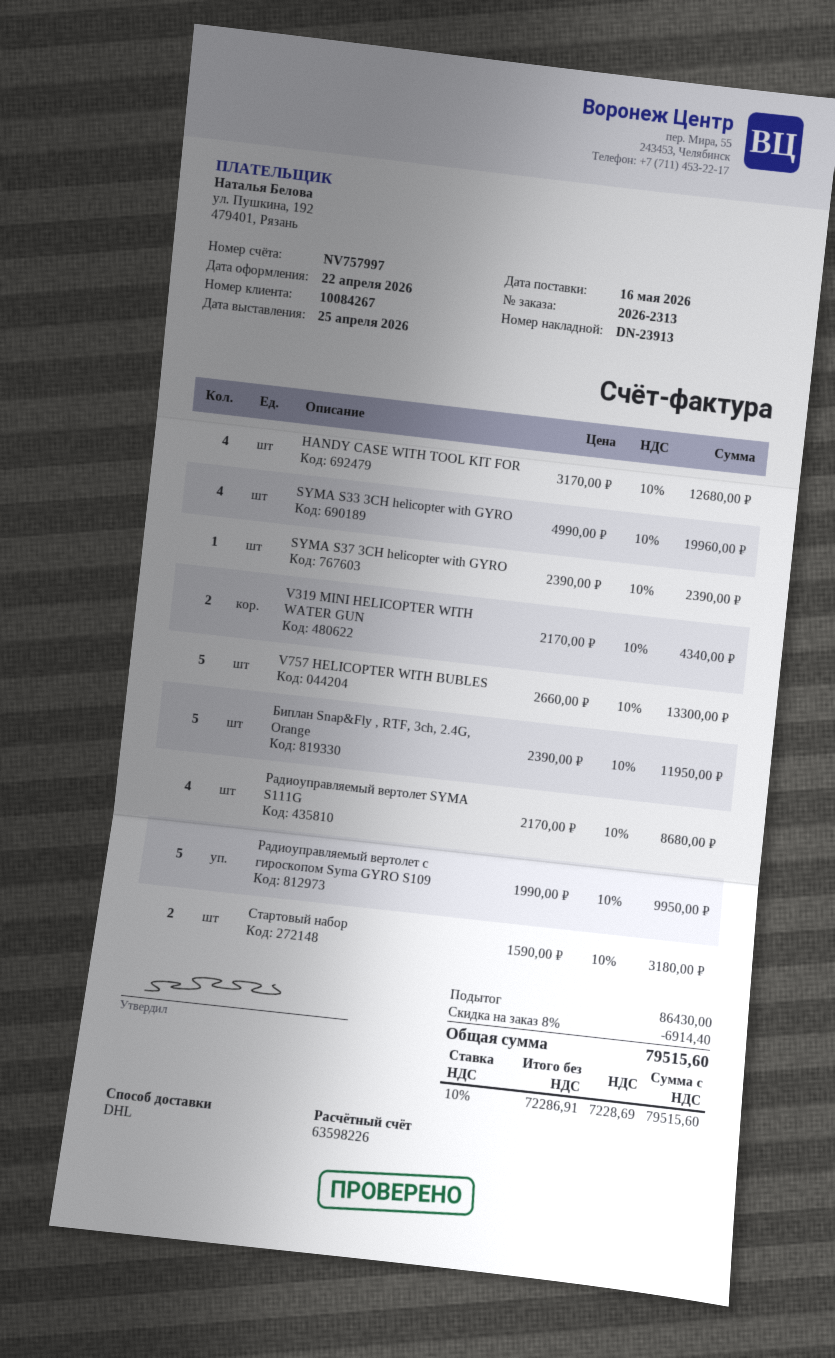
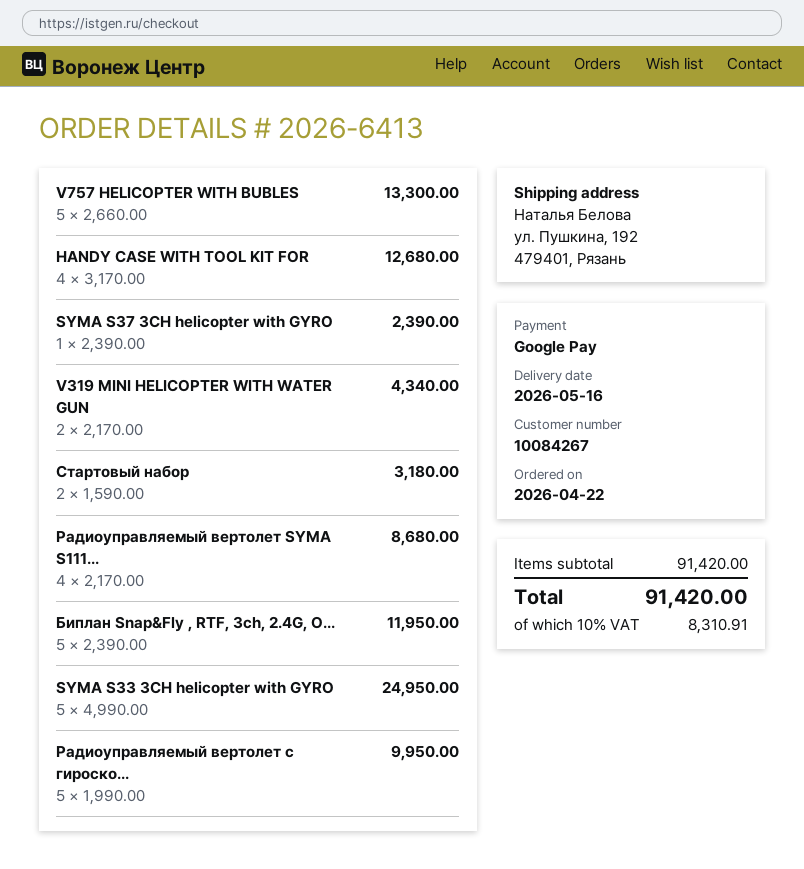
order number: 2026-2313 -> 2026-6413
SYMA S33 3CH helicopter with GYRO: 4 x 4990.00 = 19960.00 -> 5 x 4990.00 = 24950.00
subtotal: 86430.00 -> 91420.00
discount: 8% = 6914.40 -> none
tax: 10% = 7228.69 -> 10% = 8310.91
total: 79515.60 -> 91420.00

